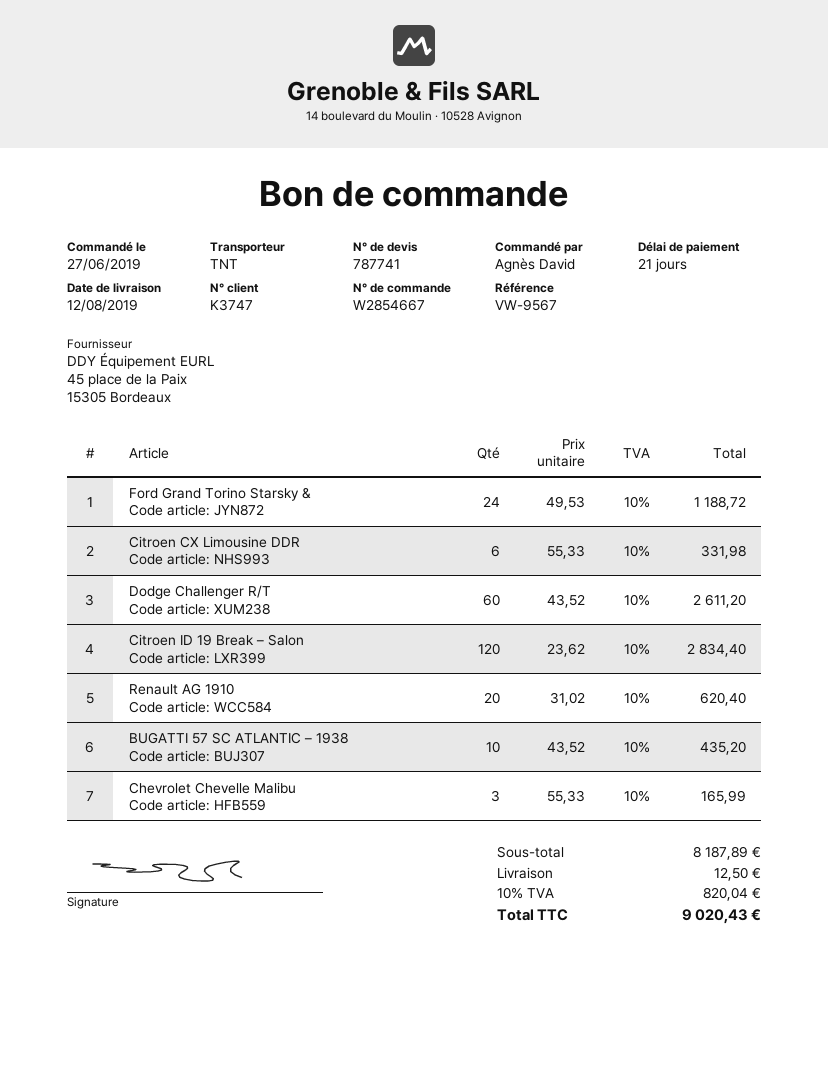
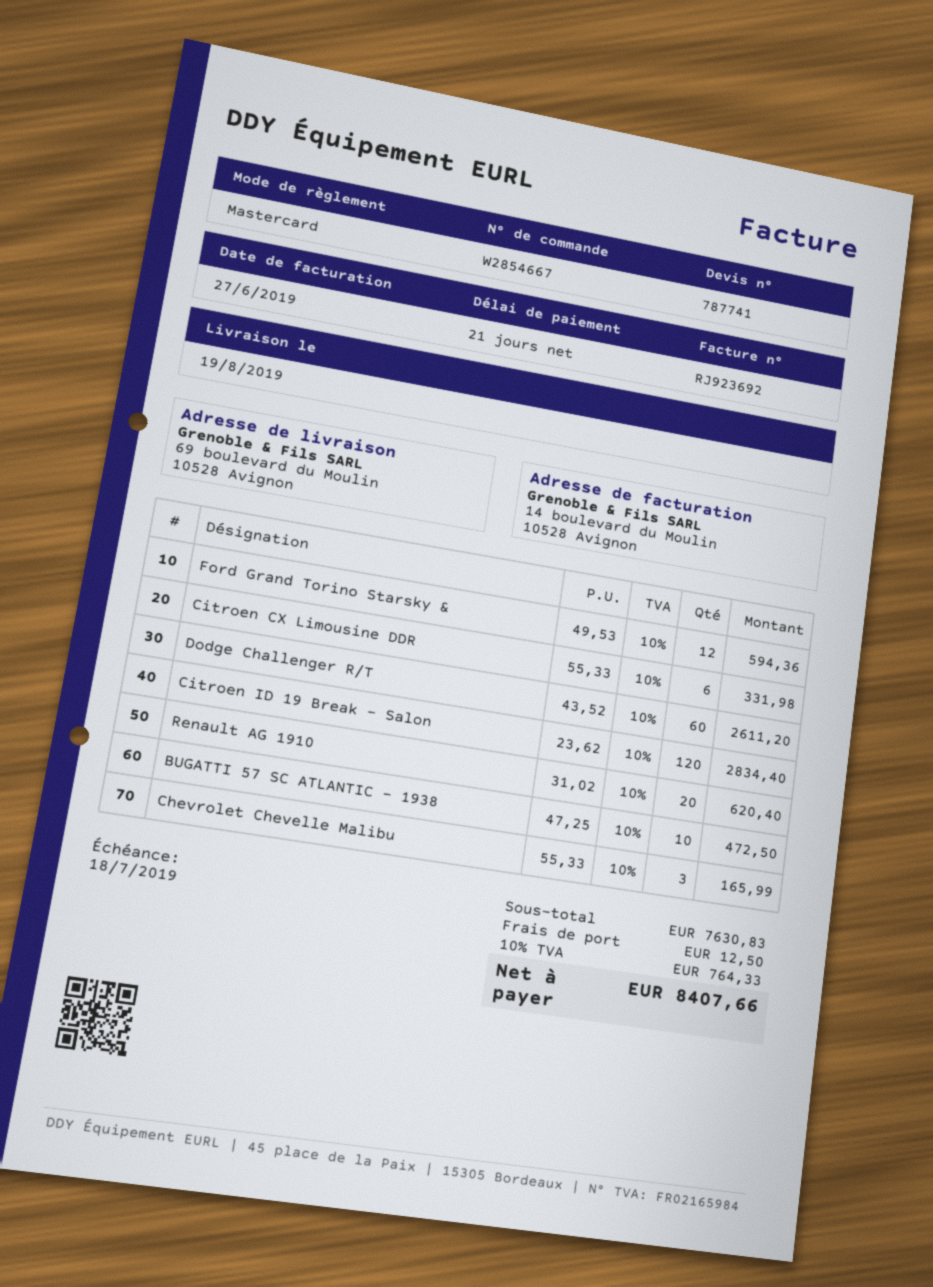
delivery date: 2019-08-12 -> 2019-08-19
Ford Grand Torino Starsky &: 24 x 49.53 = 1188.72 -> 12 x 49.53 = 594.36
BUGATTI 57 SC ATLANTIC – 1938: 10 x 43.52 = 435.20 -> 10 x 47.25 = 472.50
subtotal: 8187.89 -> 7630.83
tax: 10% = 820.04 -> 10% = 764.33
total: 9020.43 -> 8407.66

